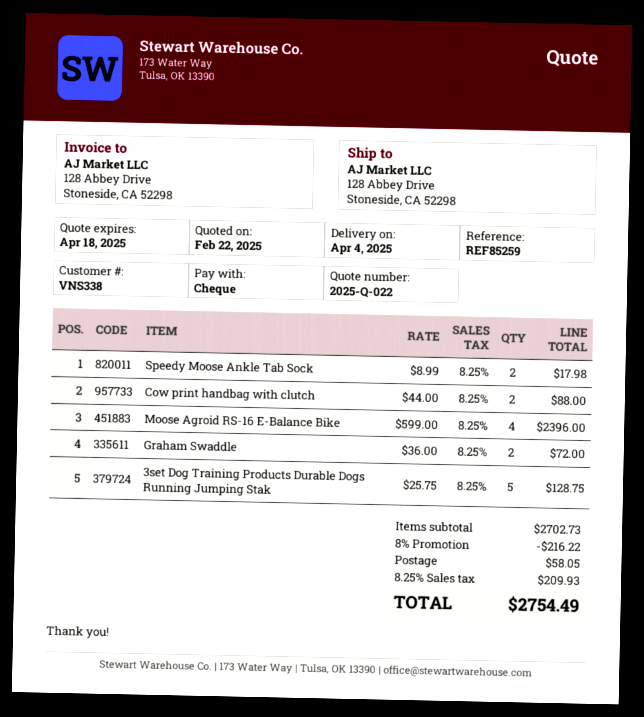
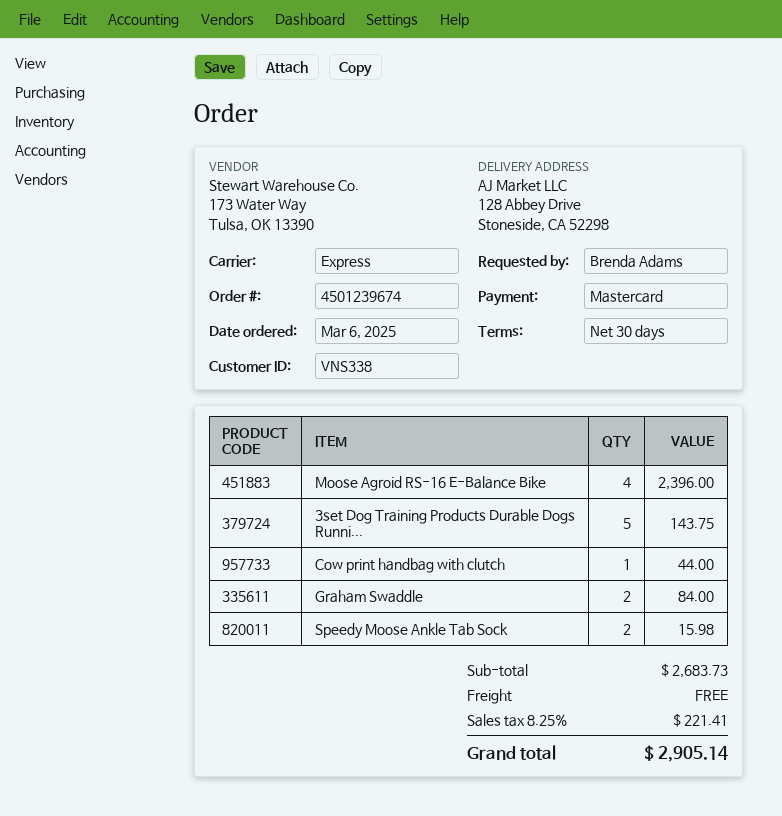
payment method: cheque -> Mastercard
Speedy Moose Ankle Tab Sock: 2 for 17.98 -> 2 for 15.98
Cow print handbag with clutch: 2 for 88.00 -> 1 for 44.00
Graham Swaddle: 2 for 72.00 -> 2 for 84.00
3set Dog Training Products Durable Dogs Running Jumping Stak: 5 for 128.75 -> 5 for 143.75
subtotal: 2702.73 -> 2683.73
discount: 8% = 216.22 -> none
shipping: 58.05 -> 0.00
tax: 8.25% = 209.93 -> 8.25% = 221.41
total: 2754.49 -> 2905.14

